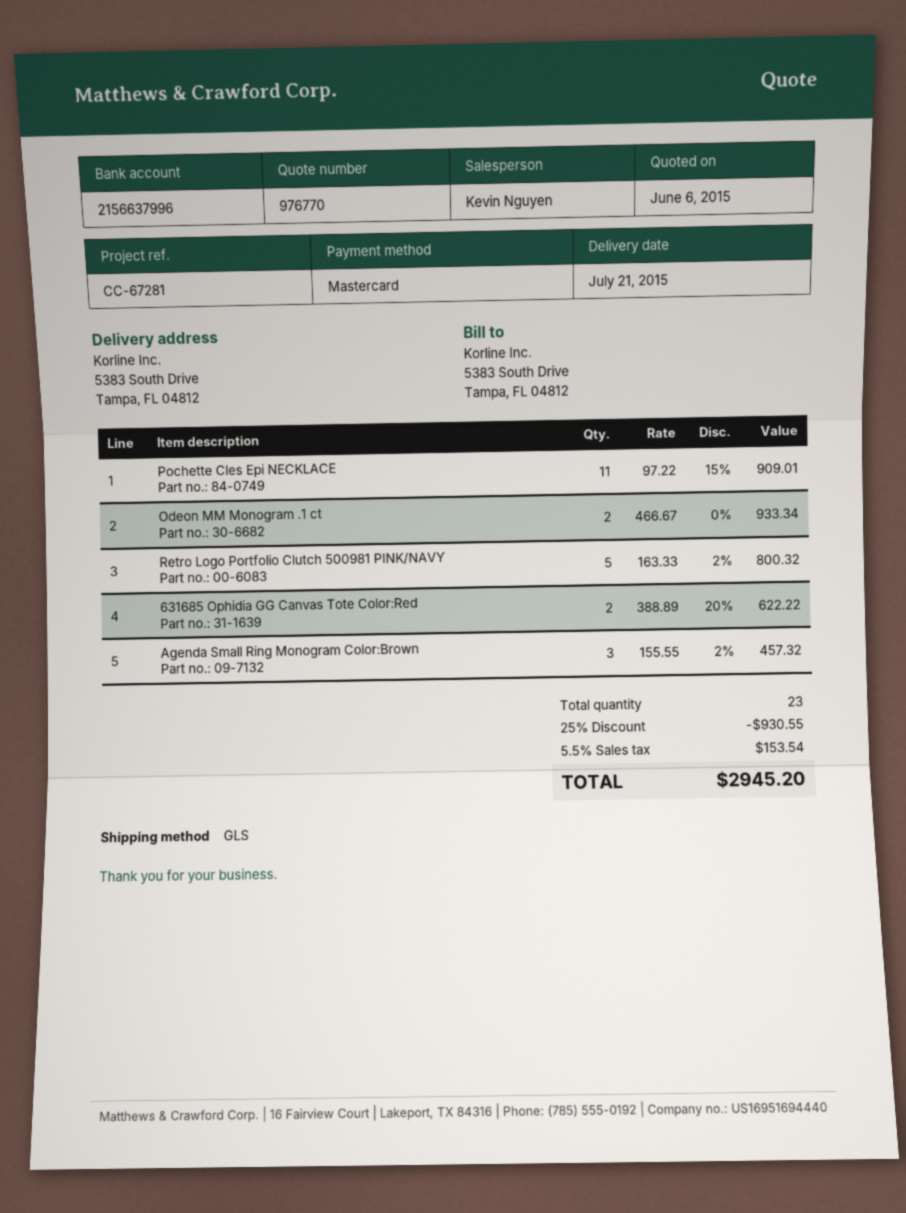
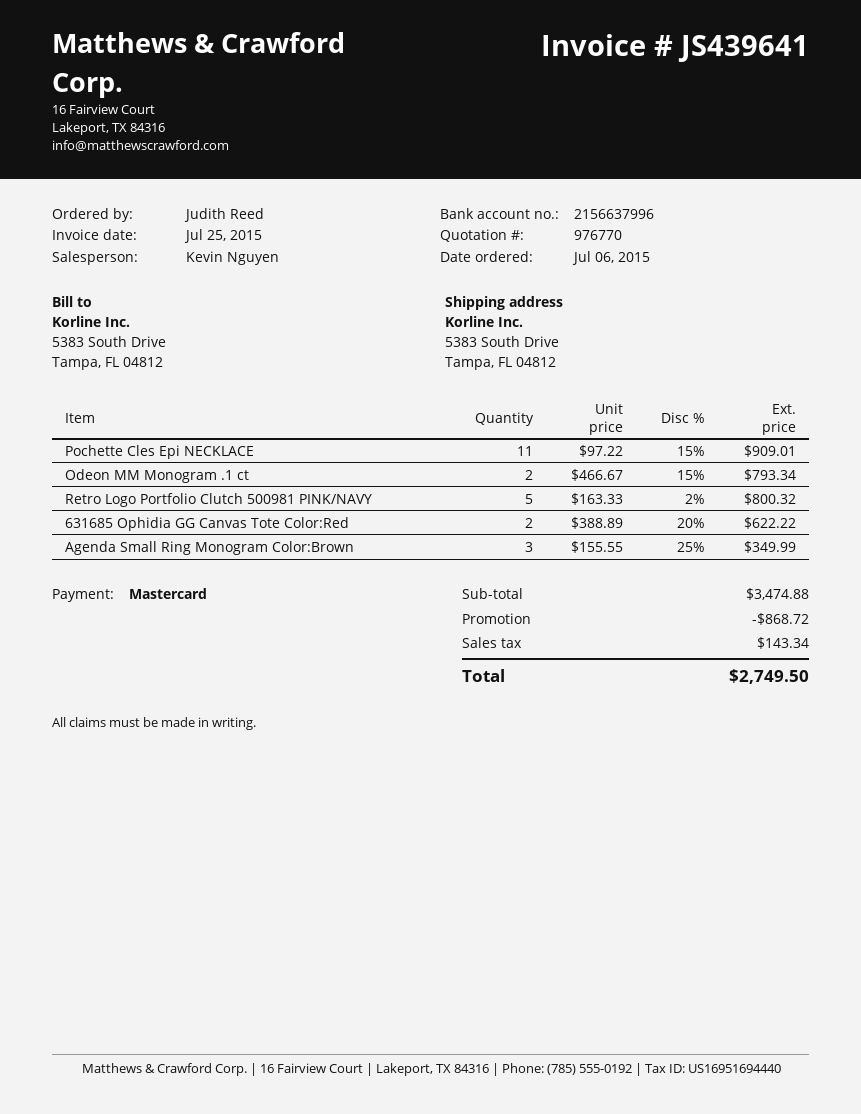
Odeon MM Monogram .1 ct: 2 x 466.67 = 933.34 -> 2 x 466.67 - 15% = 793.34
Agenda Small Ring Monogram Color:Brown: 3 x 155.55 - 2% = 457.32 -> 3 x 155.55 - 25% = 349.99
discount: 930.55 -> 868.72
tax: 153.54 -> 143.34
total: 2945.20 -> 2749.50

